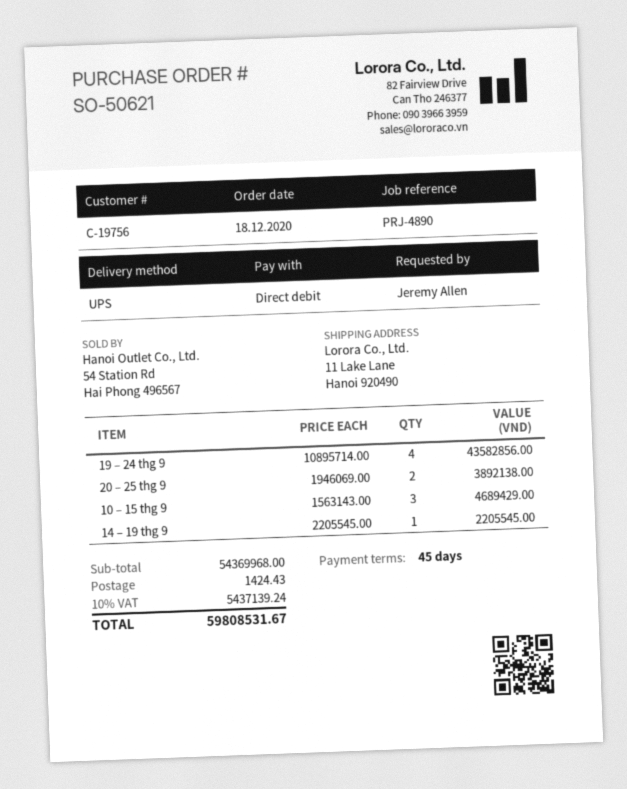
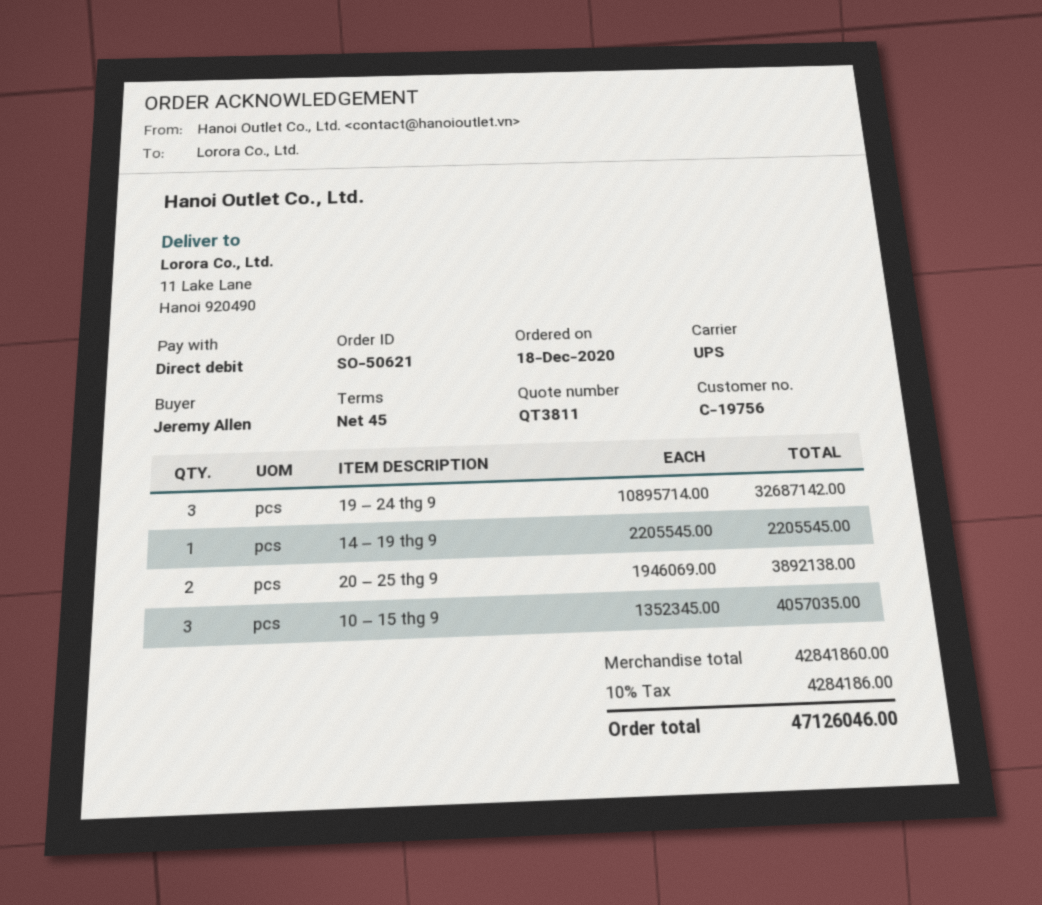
19 – 24 thg 9: 4 x 10895714.00 = 43582856.00 -> 3 x 10895714.00 = 32687142.00
10 – 15 thg 9: 3 x 1563143.00 = 4689429.00 -> 3 x 1352345.00 = 4057035.00
subtotal: 54369968.00 -> 42841860.00
shipping: 1424.43 -> none
tax: 10% = 5437139.24 -> 10% = 4284186.00
total: 59808531.67 -> 47126046.00

